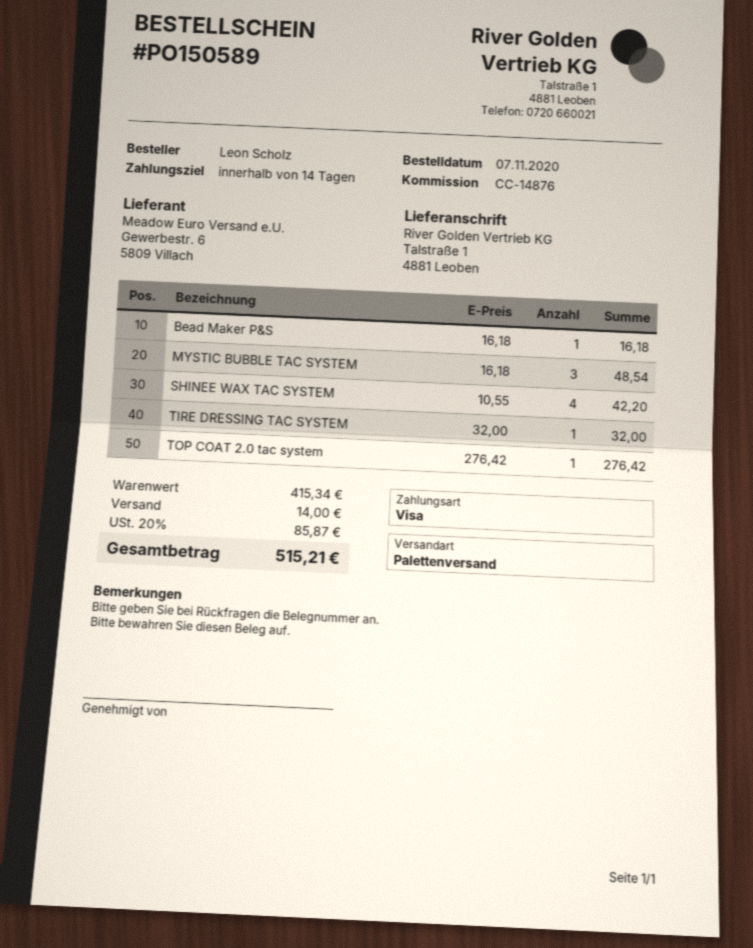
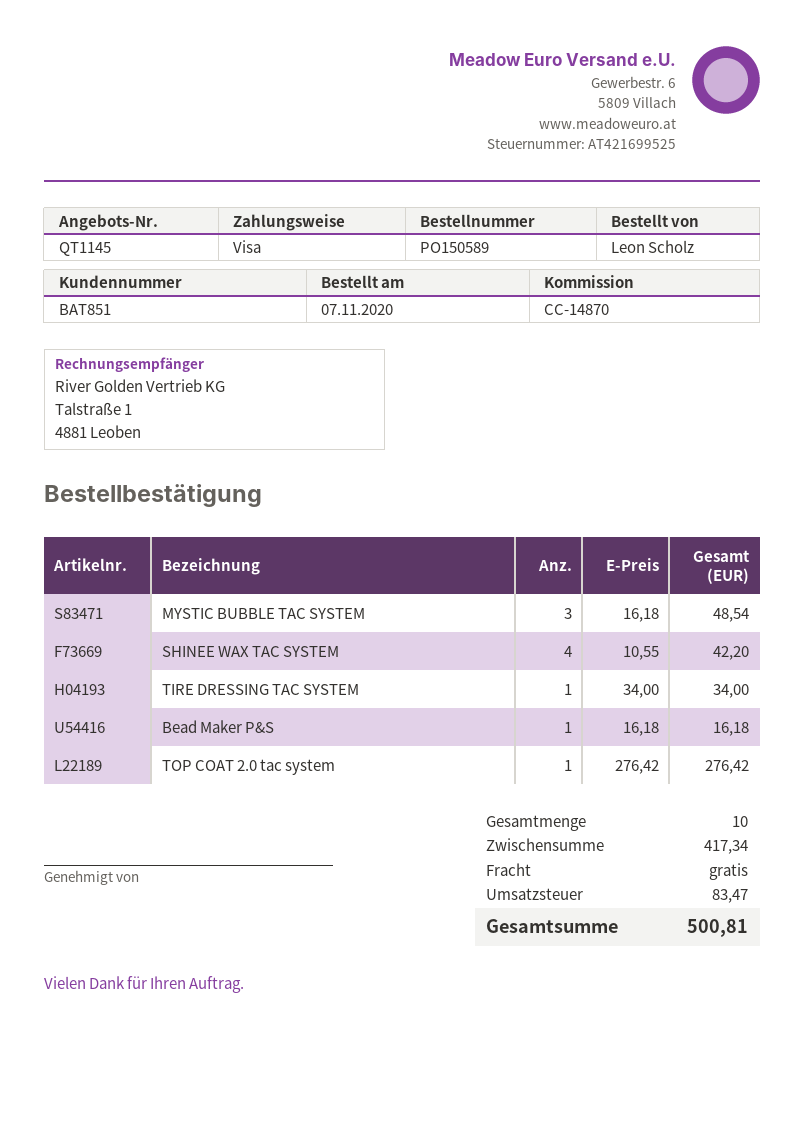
reference: CC-14876 -> CC-14870
TIRE DRESSING TAC SYSTEM: 1 x 32.00 = 32.00 -> 1 x 34.00 = 34.00
subtotal: 415.34 -> 417.34
shipping: 14.00 -> 0.00
tax: 85.87 -> 83.47
total: 515.21 -> 500.81

